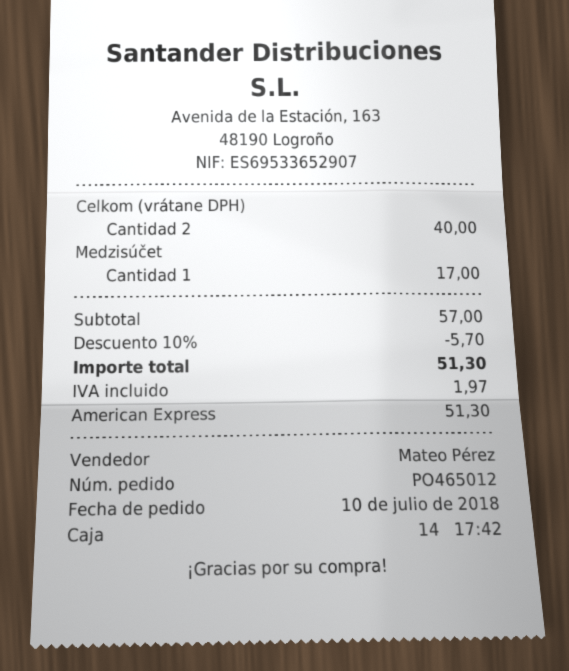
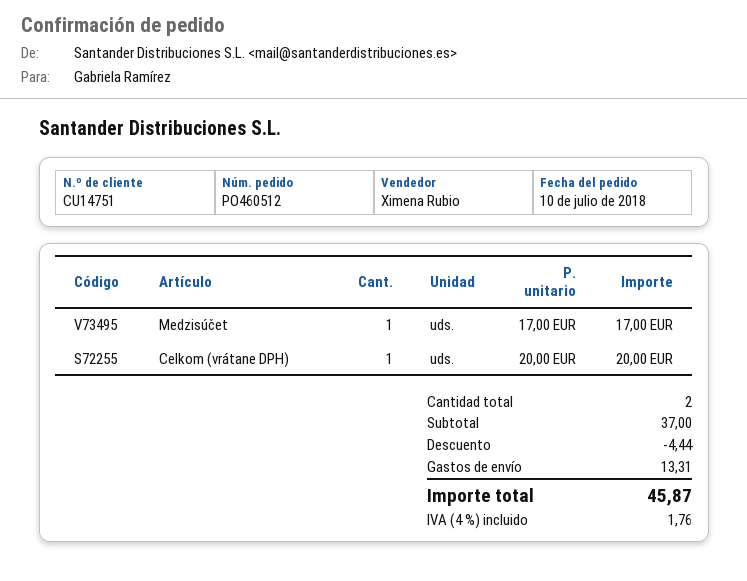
order number: PO465012 -> PO460512
sales rep: Mateo Pérez -> Ximena Rubio
Celkom (vrátane DPH): 2 for 40.00 -> 1 for 20.00
subtotal: 57.00 -> 37.00
discount: 5.70 -> 4.44
shipping: none -> 13.31
tax: 1.97 -> 1.76
total: 51.30 -> 45.87

